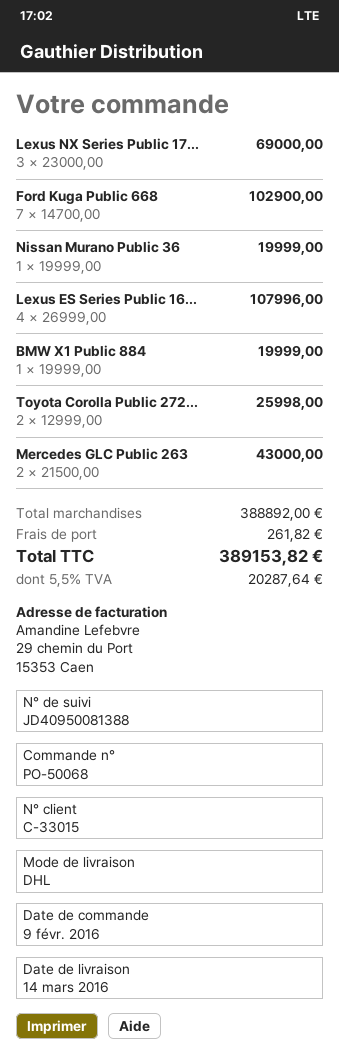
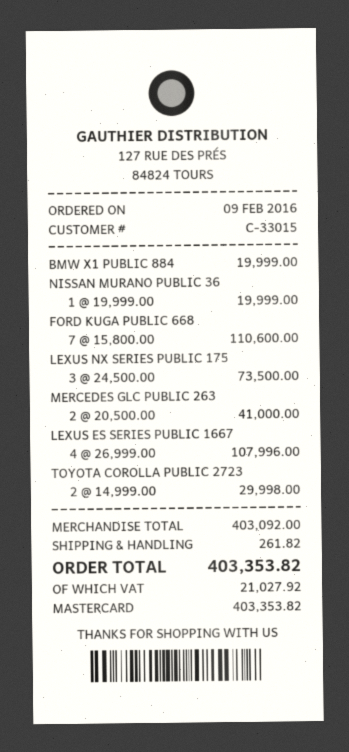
Lexus NX Series Public 17...: 3 x 23000.00 = 69000.00 -> 3 x 24500.00 = 73500.00
Ford Kuga Public 668: 7 x 14700.00 = 102900.00 -> 7 x 15800.00 = 110600.00
Toyota Corolla Public 272...: 2 x 12999.00 = 25998.00 -> 2 x 14999.00 = 29998.00
Mercedes GLC Public 263: 2 x 21500.00 = 43000.00 -> 2 x 20500.00 = 41000.00
subtotal: 388892.00 -> 403092.00
tax: 20287.64 -> 21027.92
total: 389153.82 -> 403353.82

